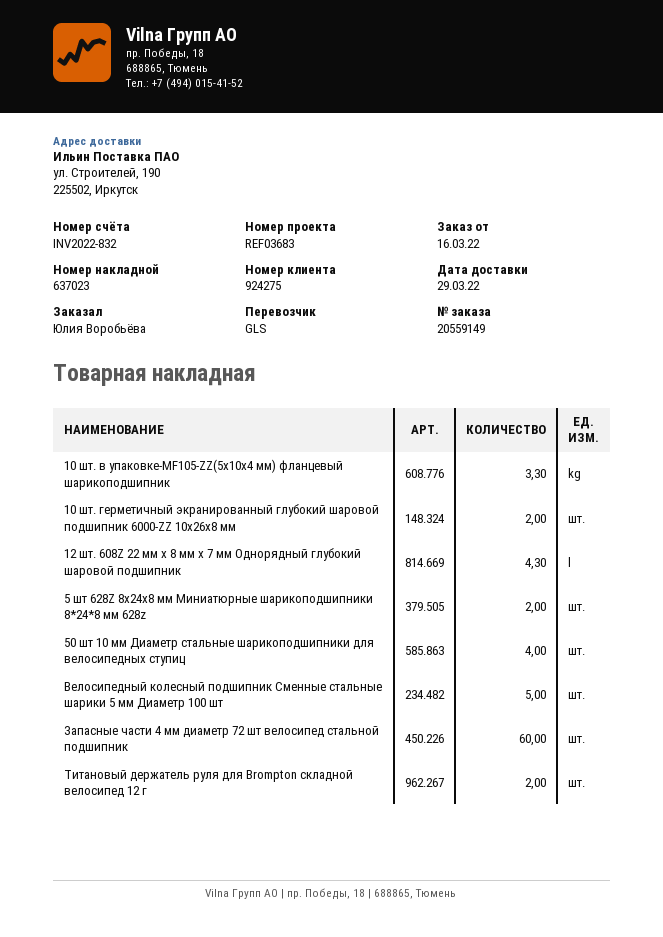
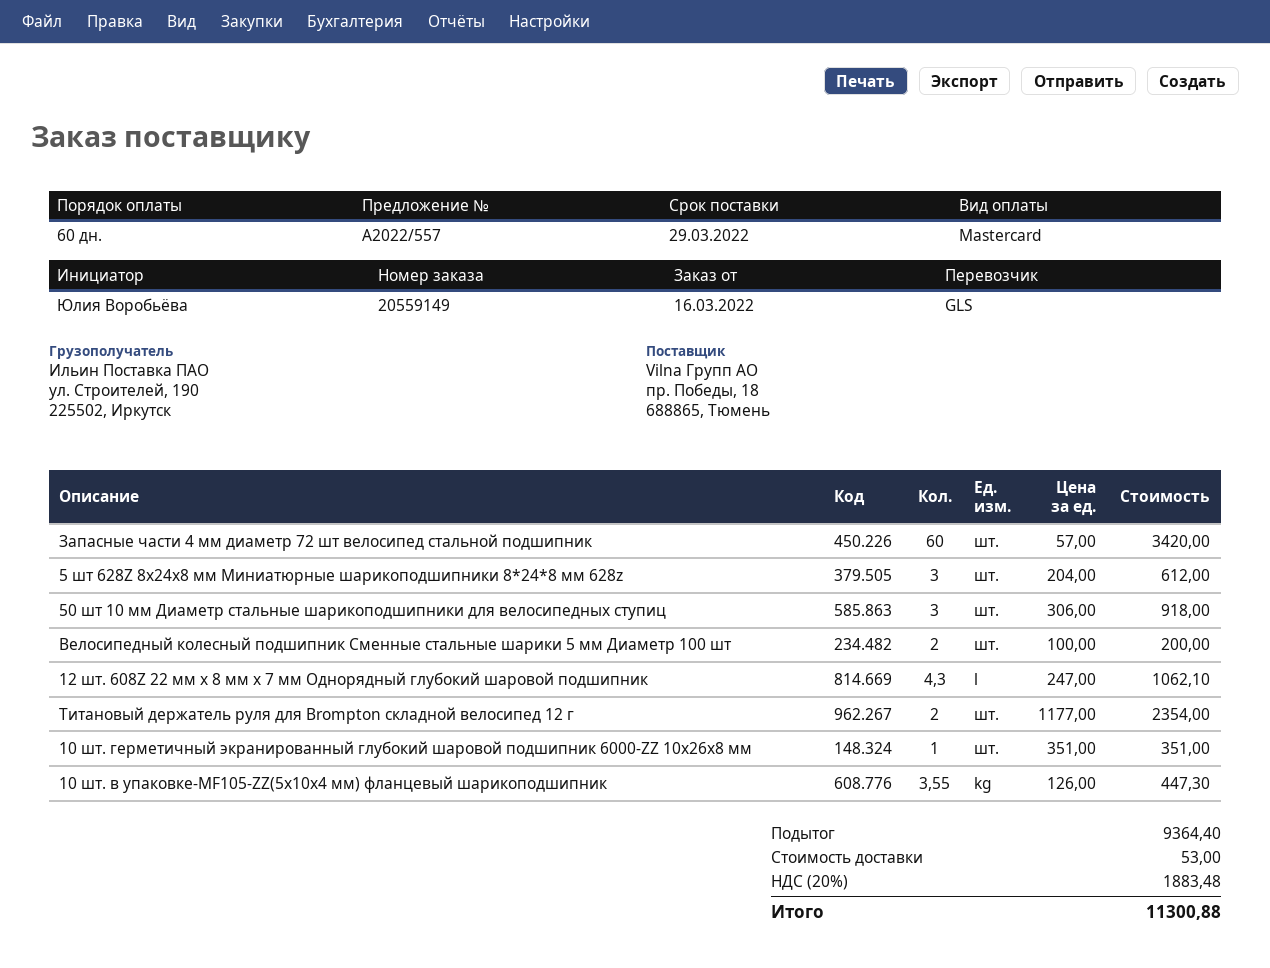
10 шт. в упаковке-MF105-ZZ(5x10x4 мм) фланцевый шарикоподшипник: 3.3 -> 3.55
10 шт. герметичный экранированный глубокий шаровой подшипник 6000-ZZ 10x26x8 мм: 2 -> 1
5 шт 628Z 8x24x8 мм Миниатюрные шарикоподшипники 8*24*8 мм 628z: 2 -> 3
50 шт 10 мм Диаметр стальные шарикоподшипники для велосипедных ступиц: 4 -> 3
Велосипедный колесный подшипник Сменные стальные шарики 5 мм Диаметр 100 шт: 5 -> 2

